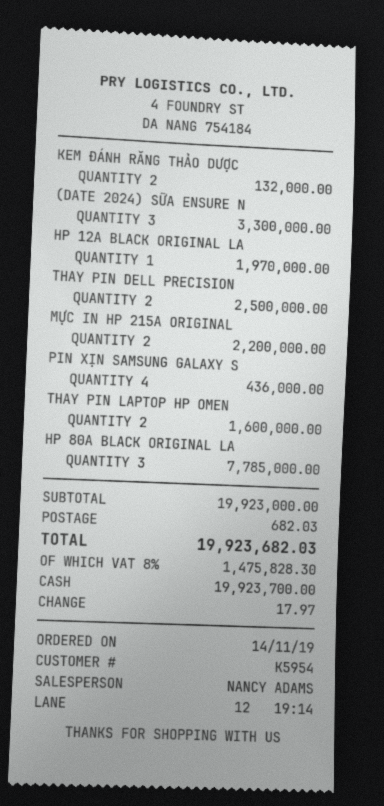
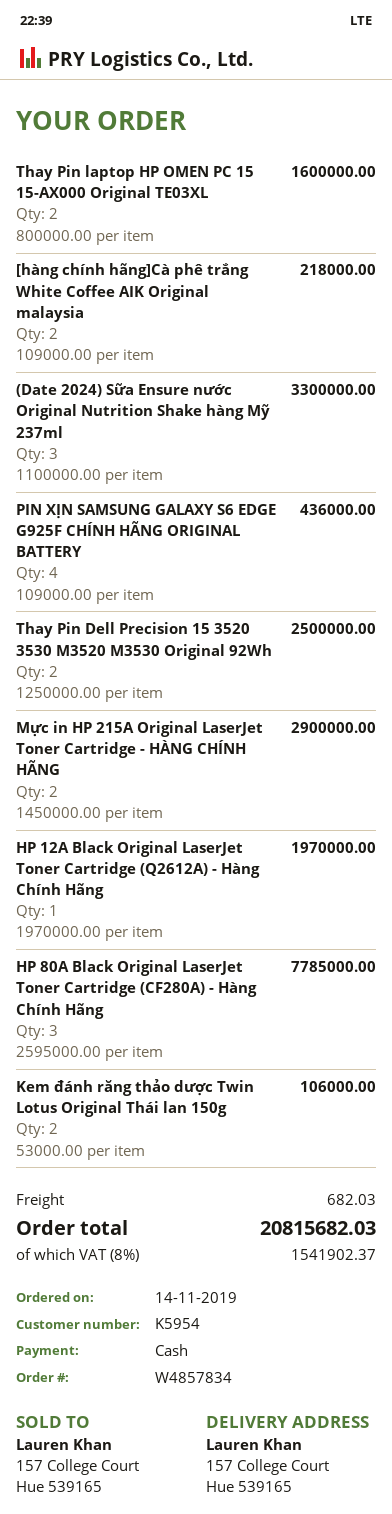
KEM ĐÁNH RĂNG THẢO DƯỢC: 2 for 132000.00 -> 2 for 106000.00
MỰC IN HP 215A ORIGINAL: 2 for 2200000.00 -> 2 for 2900000.00
[hàng chính hãng]Cà phê trắng White Coffee AIK Original malaysia: none -> 2 for 218000.00
tax: 8% = 1475828.30 -> 8% = 1541902.37
total: 19923682.03 -> 20815682.03

